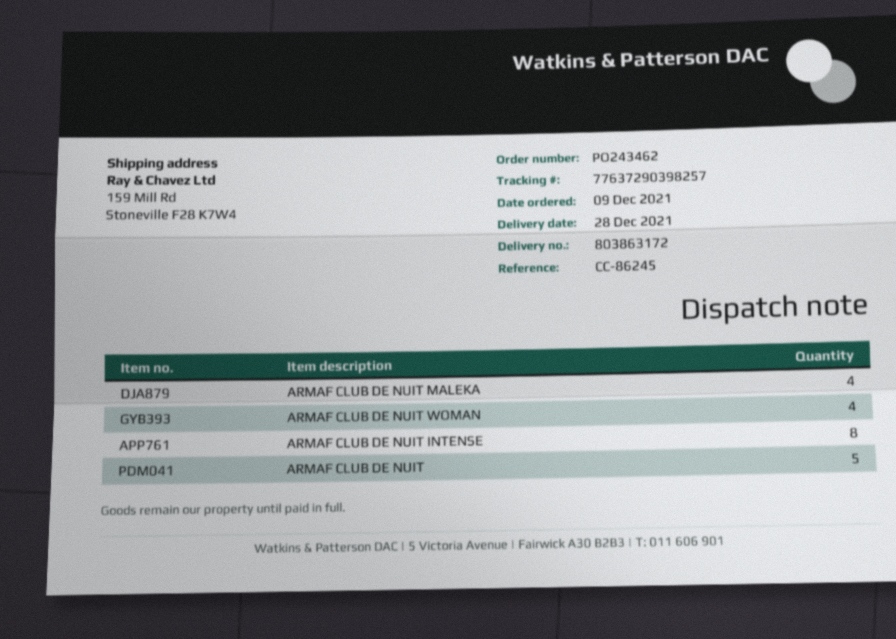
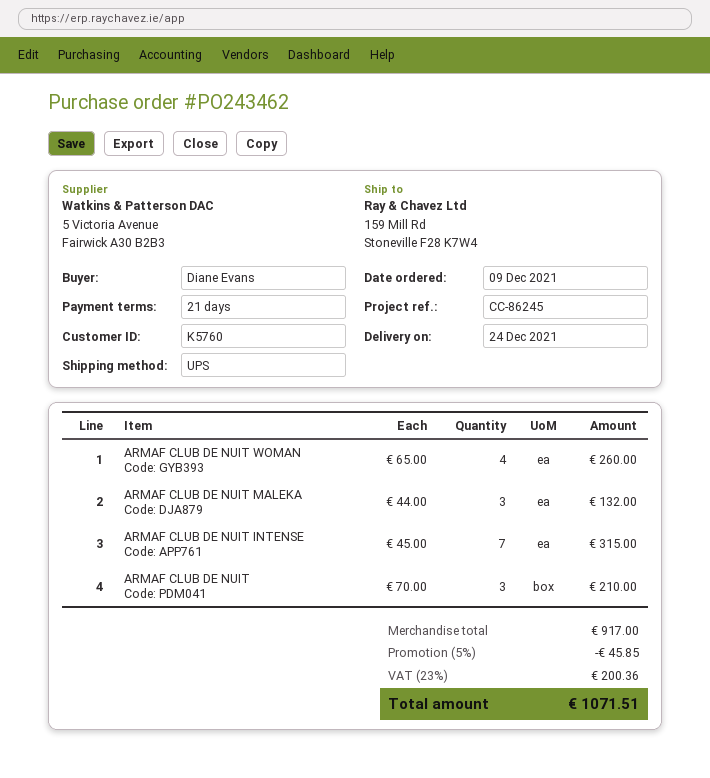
delivery date: 2021-12-28 -> 2021-12-24
ARMAF CLUB DE NUIT MALEKA: 4 -> 3
ARMAF CLUB DE NUIT INTENSE: 8 -> 7
ARMAF CLUB DE NUIT: 5 -> 3

